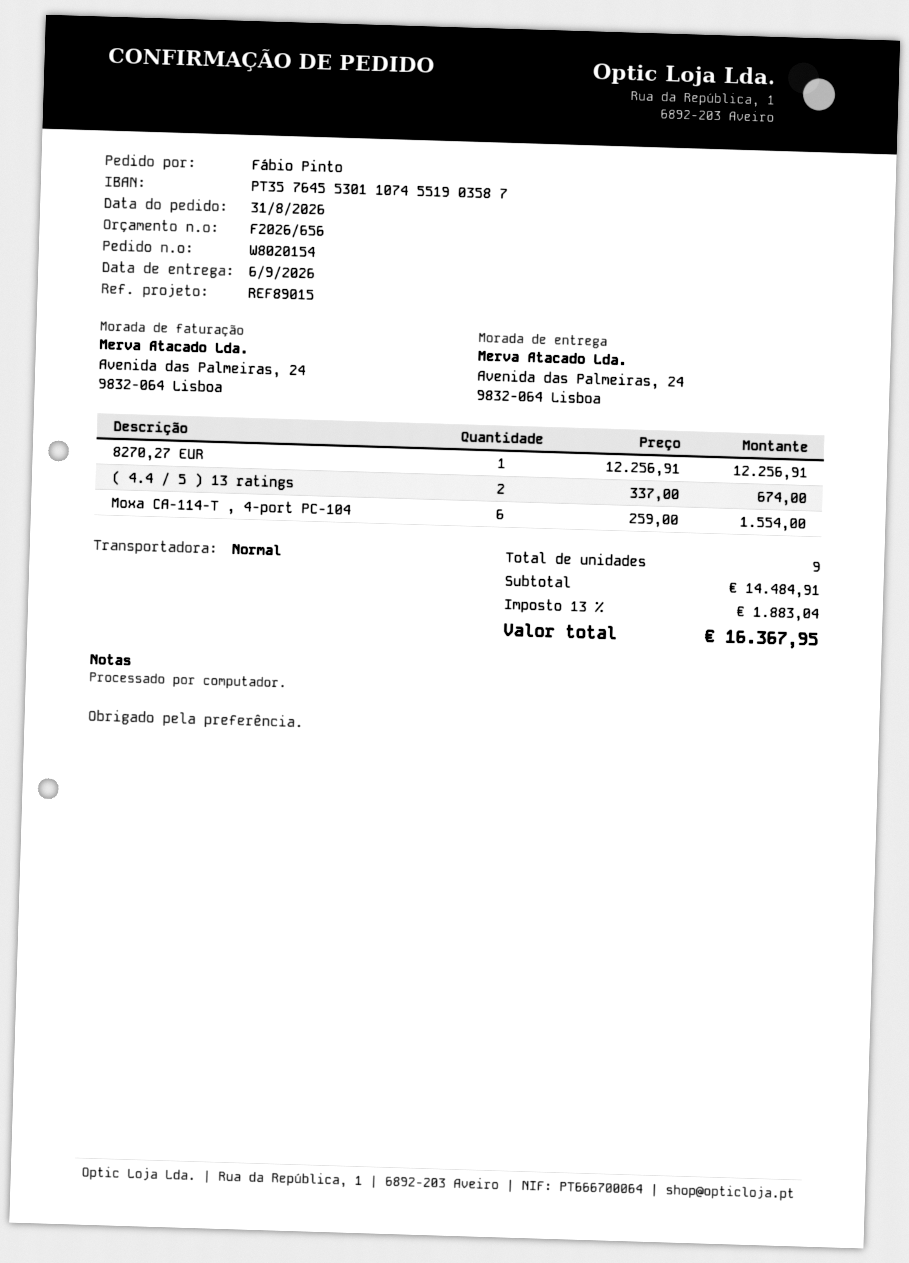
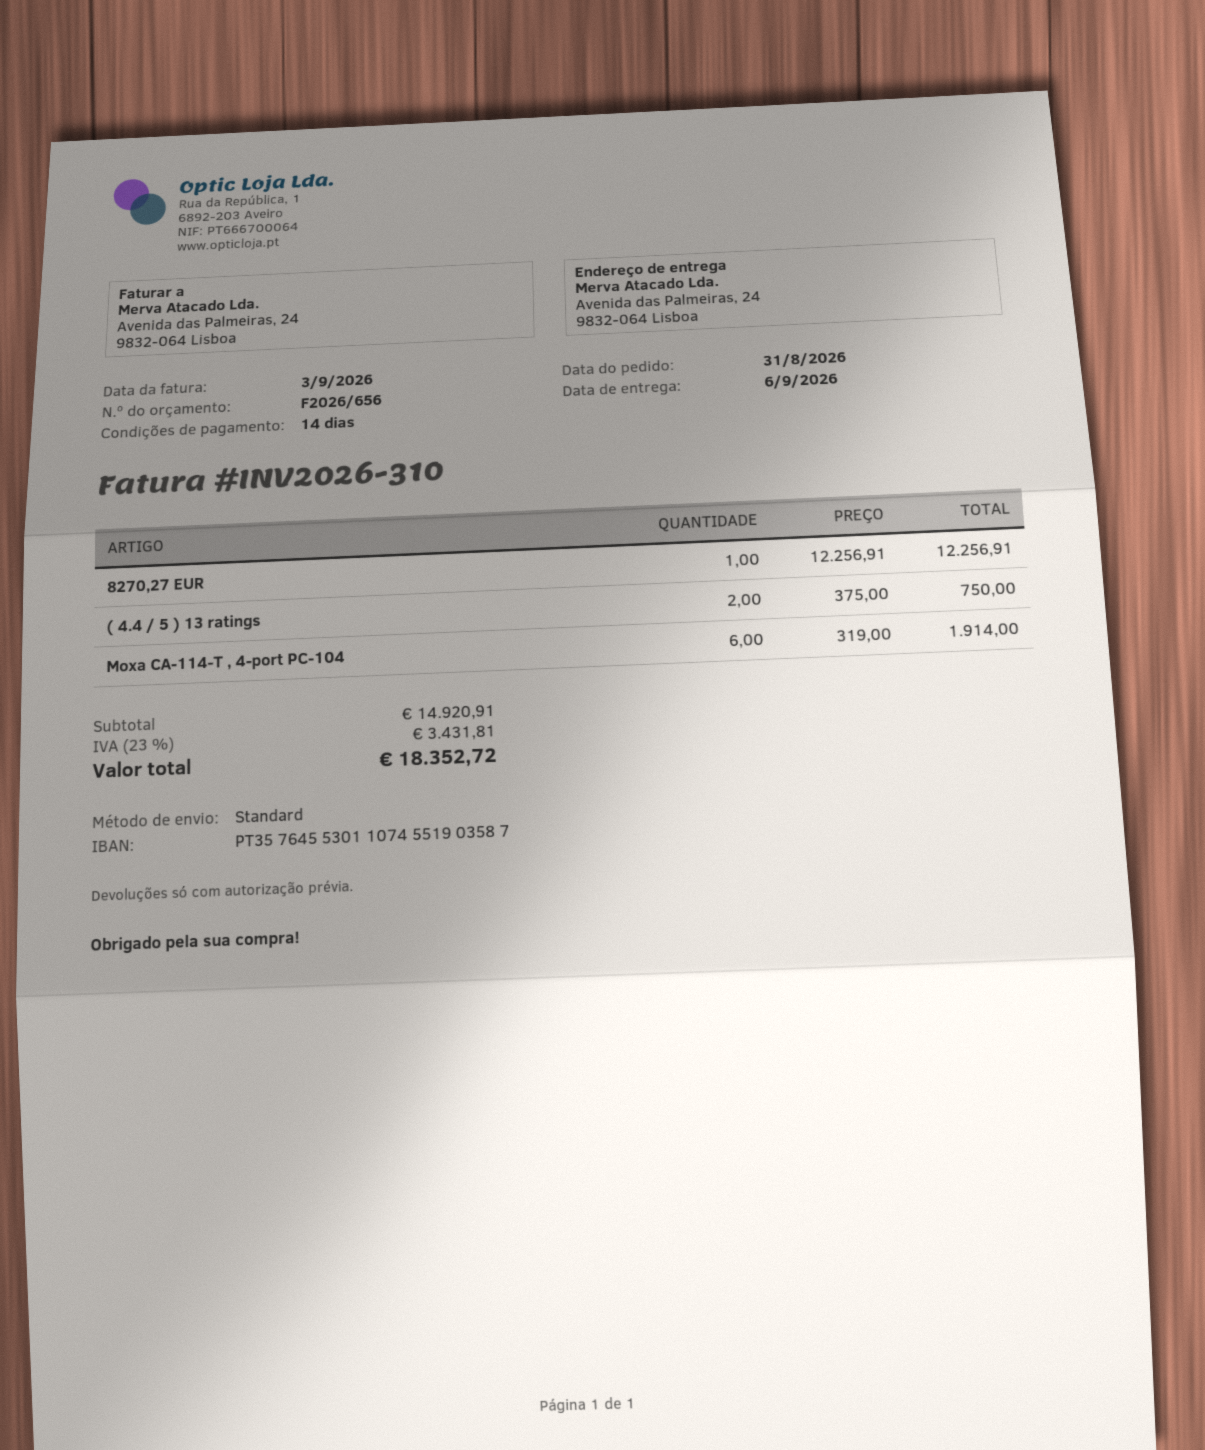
( 4.4 / 5 ) 13 ratings: 2 x 337.00 = 674.00 -> 2 x 375.00 = 750.00
Moxa CA-114-T , 4-port PC-104: 6 x 259.00 = 1554.00 -> 6 x 319.00 = 1914.00
subtotal: 14484.91 -> 14920.91
tax: 13% = 1883.04 -> 23% = 3431.81
total: 16367.95 -> 18352.72

